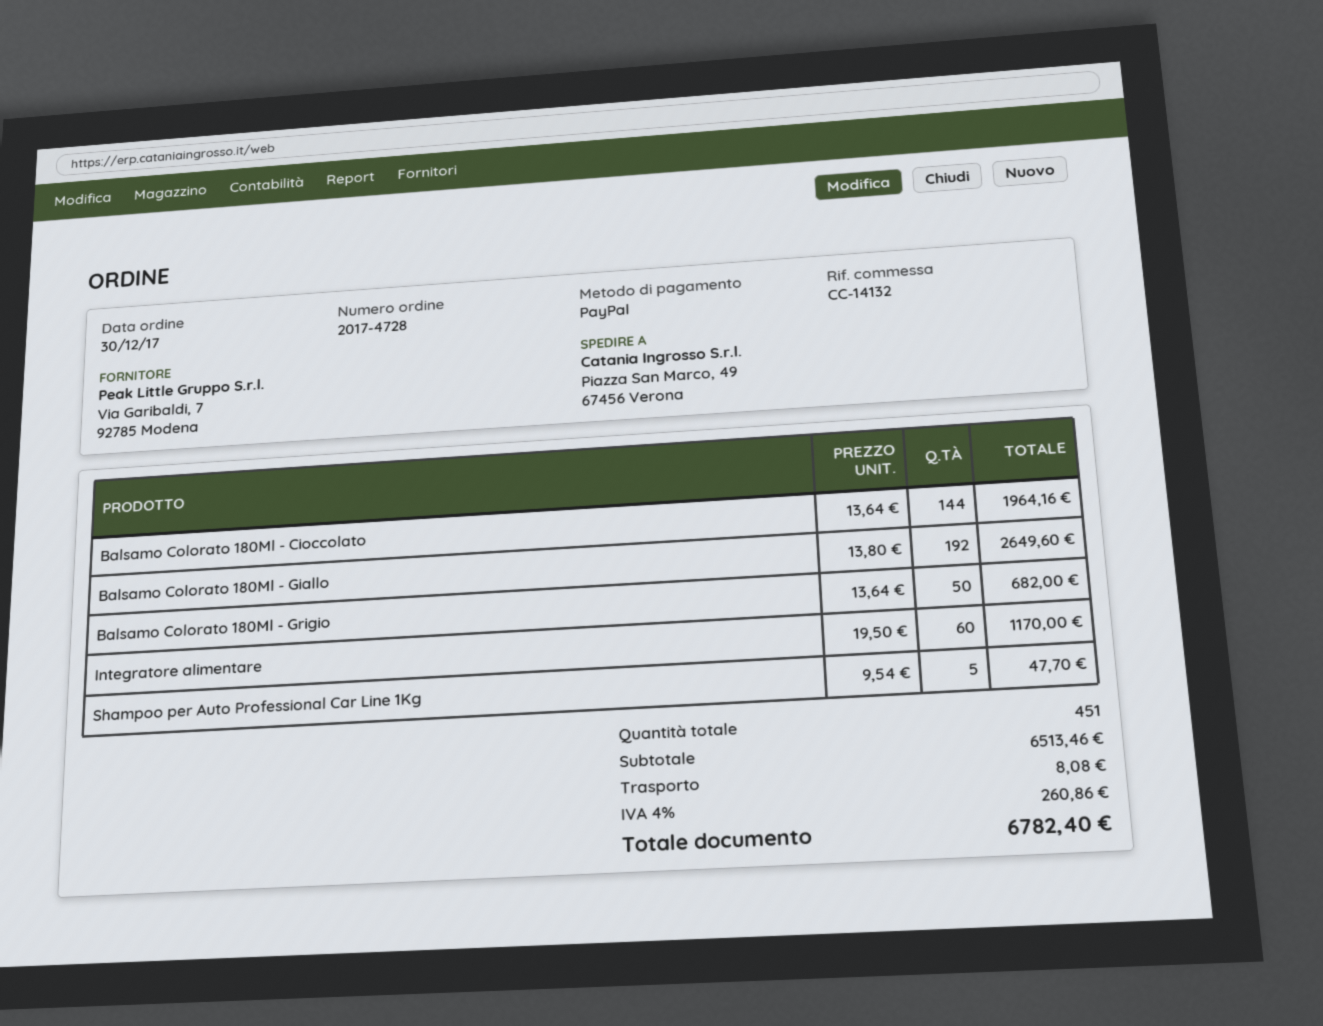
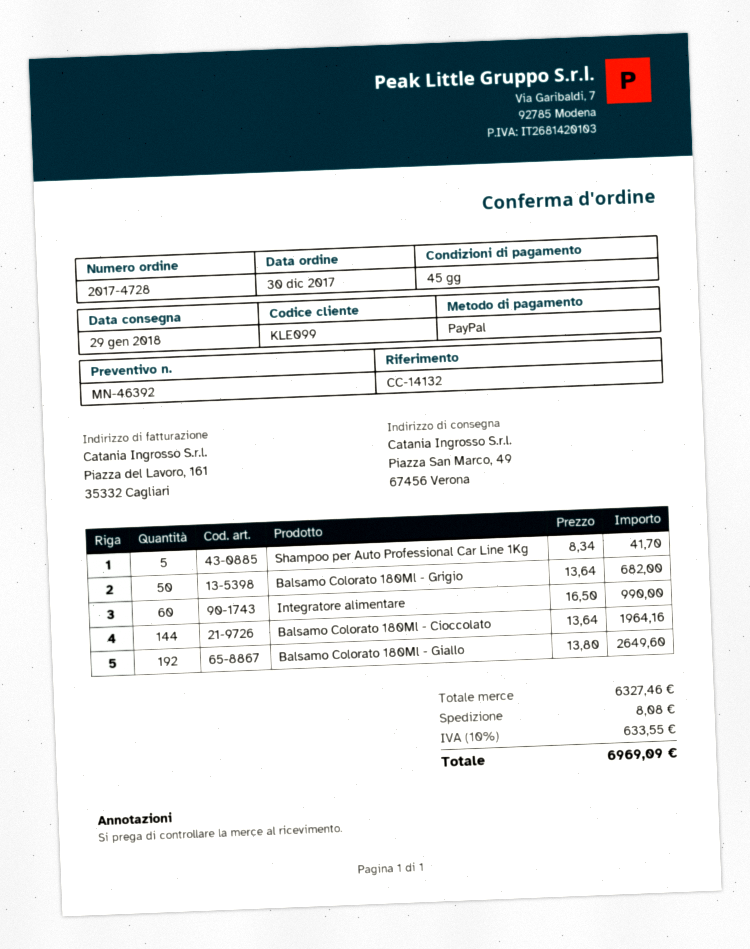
Integratore alimentare: 60 x 19.50 = 1170.00 -> 60 x 16.50 = 990.00
Shampoo per Auto Professional Car Line 1Kg: 5 x 9.54 = 47.70 -> 5 x 8.34 = 41.70
subtotal: 6513.46 -> 6327.46
tax: 4% = 260.86 -> 10% = 633.55
total: 6782.40 -> 6969.09

